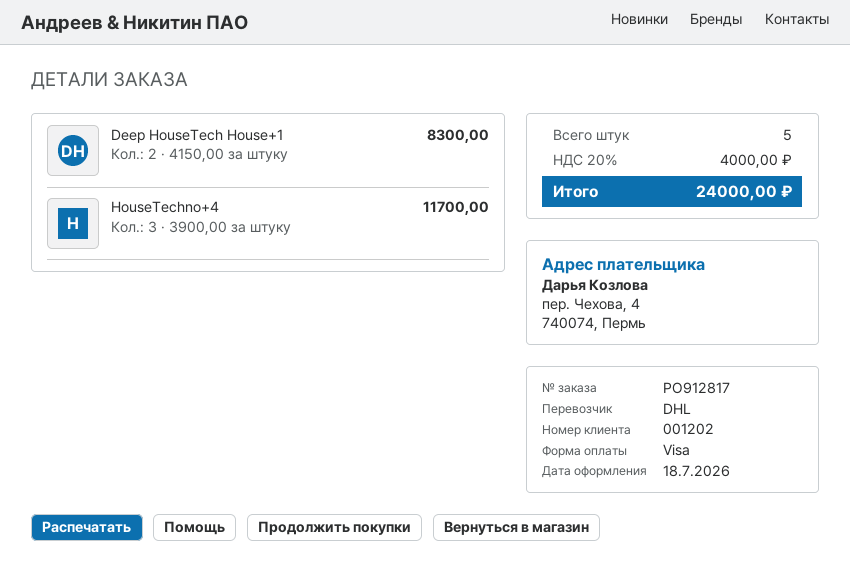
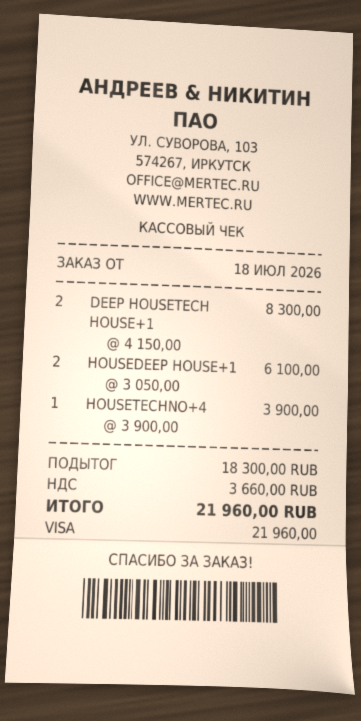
HouseTechno+4: 3 x 3900.00 = 11700.00 -> 1 x 3900.00 = 3900.00
HOUSEDEEP HOUSE+1: none -> 2 x 3050.00 = 6100.00
tax: 4000.00 -> 3660.00
total: 24000.00 -> 21960.00

